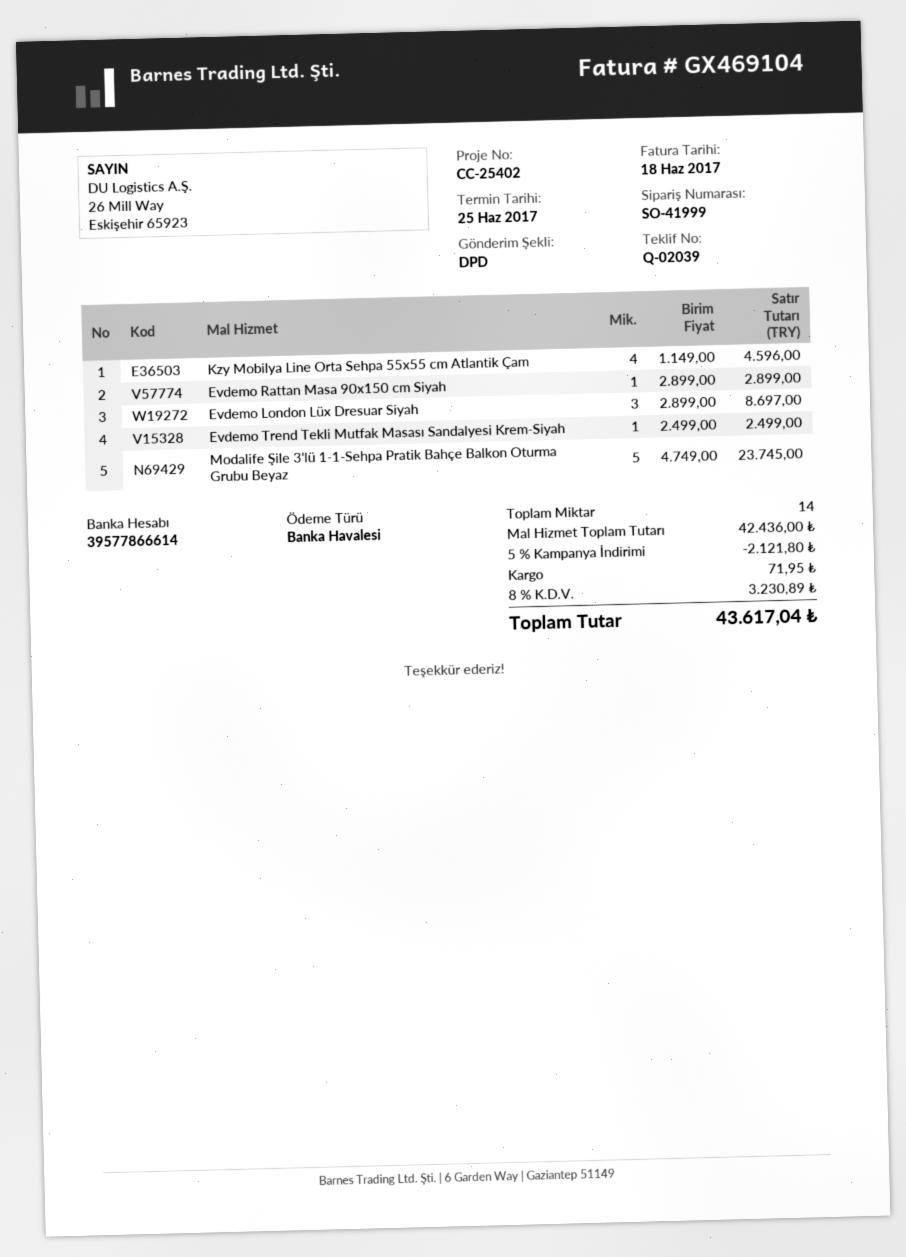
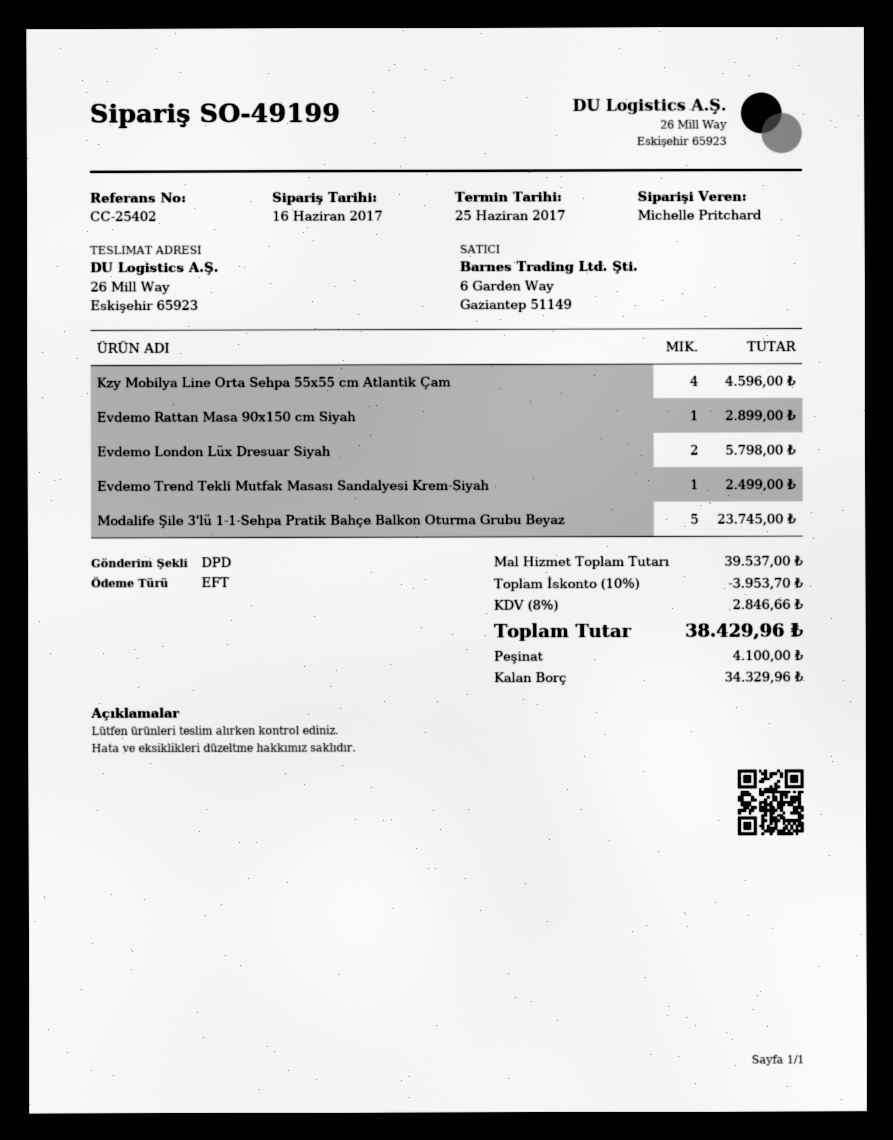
order number: SO-41999 -> SO-49199
Evdemo London Lüx Dresuar Siyah: 3 for 8697.00 -> 2 for 5798.00
subtotal: 42436.00 -> 39537.00
discount: 5% = 2121.80 -> 10% = 3953.70
shipping: 71.95 -> none
tax: 8% = 3230.89 -> 8% = 2846.66
total: 43617.04 -> 38429.96

